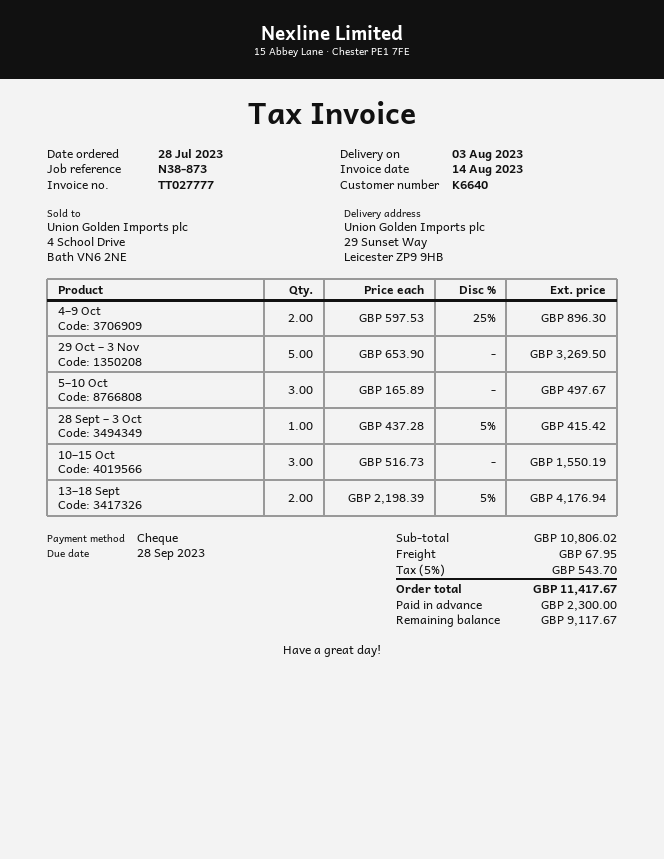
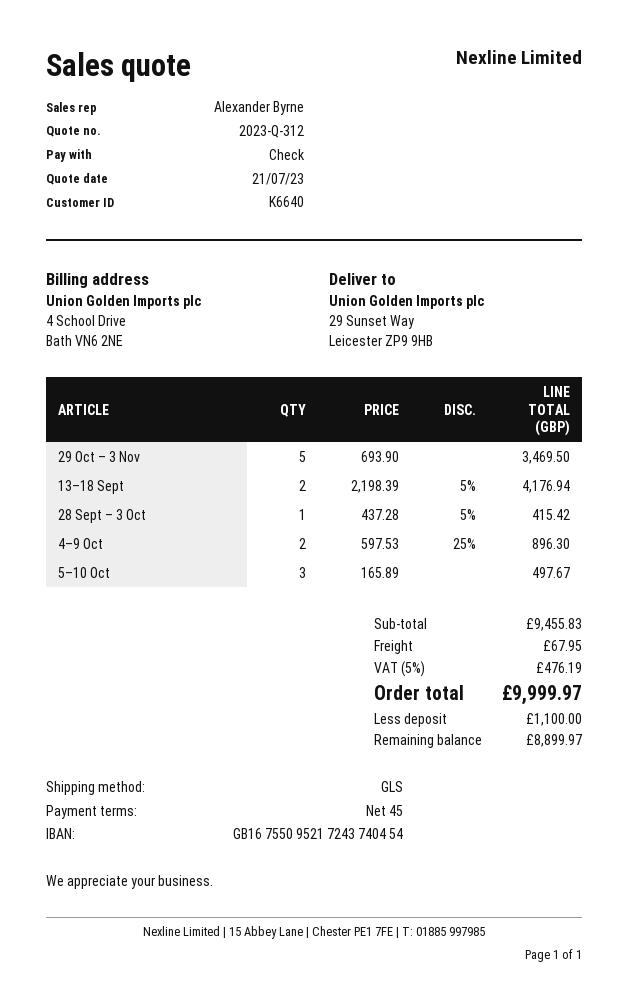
29 Oct – 3 Nov: 5 x 653.90 = 3269.50 -> 5 x 693.90 = 3469.50
10–15 Oct: 3 x 516.73 = 1550.19 -> none
subtotal: 10806.02 -> 9455.83
tax: 5% = 543.70 -> 5% = 476.19
total: 11417.67 -> 9999.97
deposit: 2300.00 -> 1100.00
balance: 9117.67 -> 8899.97

